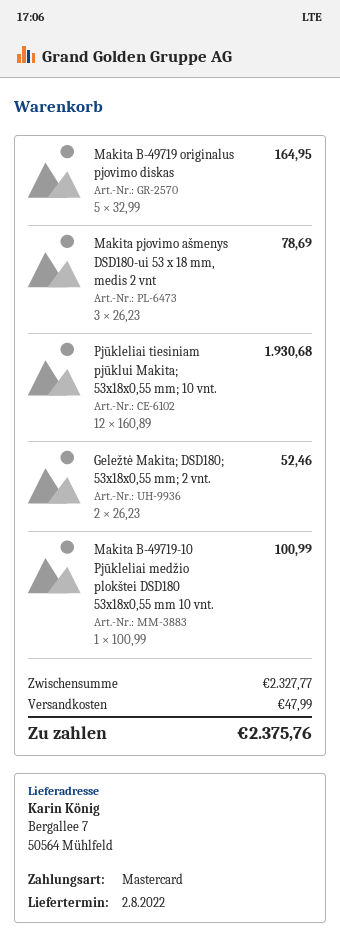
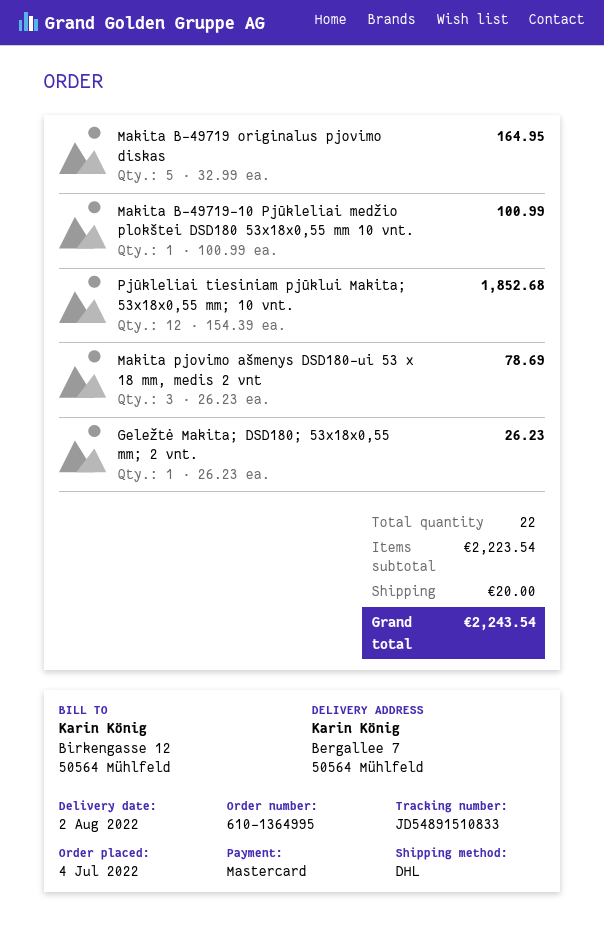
Pjūkleliai tiesiniam pjūklui Makita; 53x18x0,55 mm; 10 vnt.: 12 x 160.89 = 1930.68 -> 12 x 154.39 = 1852.68
Geležtė Makita; DSD180; 53x18x0,55 mm; 2 vnt.: 2 x 26.23 = 52.46 -> 1 x 26.23 = 26.23
subtotal: 2327.77 -> 2223.54
shipping: 47.99 -> 20.00
total: 2375.76 -> 2243.54

